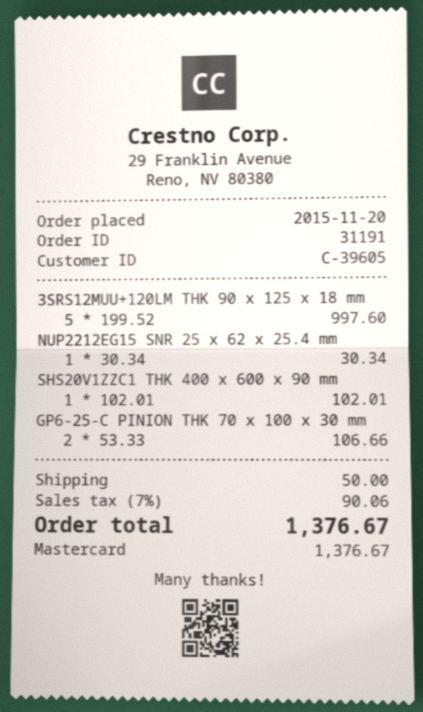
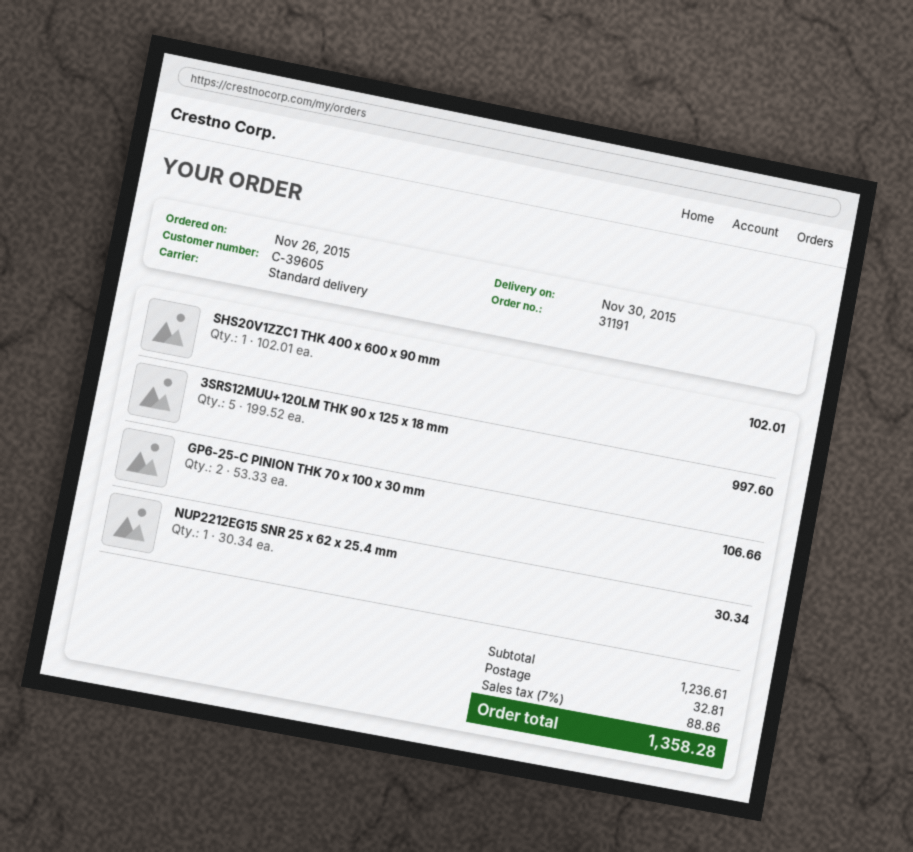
order date: 2015-11-20 -> 2015-11-26
shipping: 50.00 -> 32.81
tax: 7% = 90.06 -> 7% = 88.86
total: 1376.67 -> 1358.28

